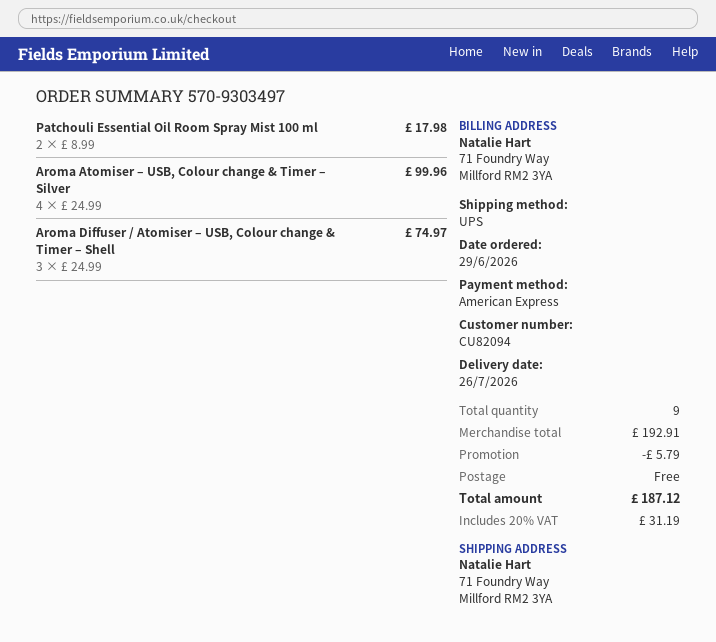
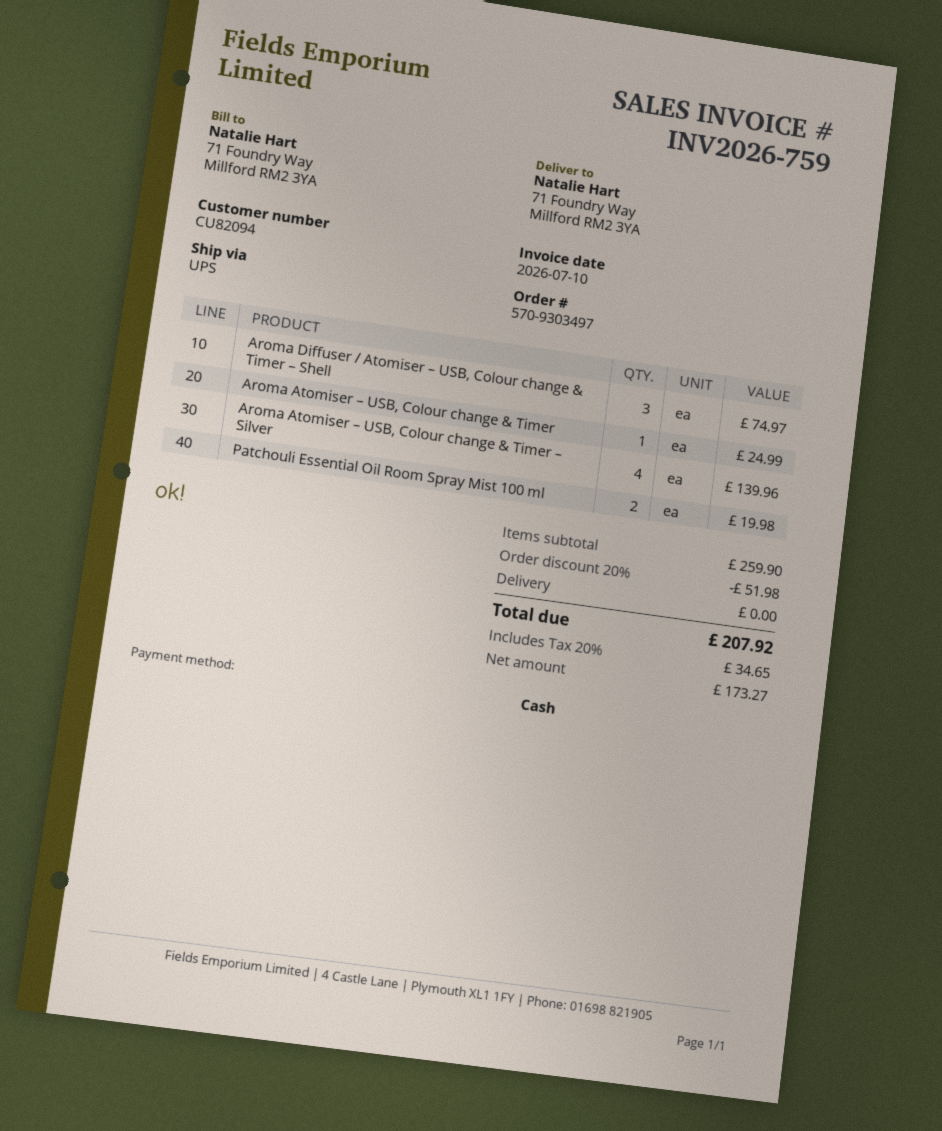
payment method: American Express -> cash
Patchouli Essential Oil Room Spray Mist 100 ml: 2 for 17.98 -> 2 for 19.98
Aroma Atomiser – USB, Colour change & Timer – Silver: 4 for 99.96 -> 4 for 139.96
Aroma Atomiser – USB, Colour change & Timer: none -> 1 for 24.99
subtotal: 192.91 -> 259.90
discount: 5.79 -> 51.98
tax: 20% = 31.19 -> 20% = 34.65
total: 187.12 -> 207.92

